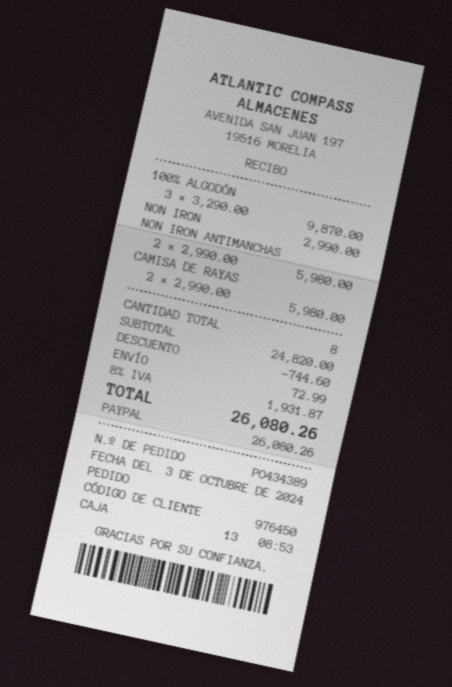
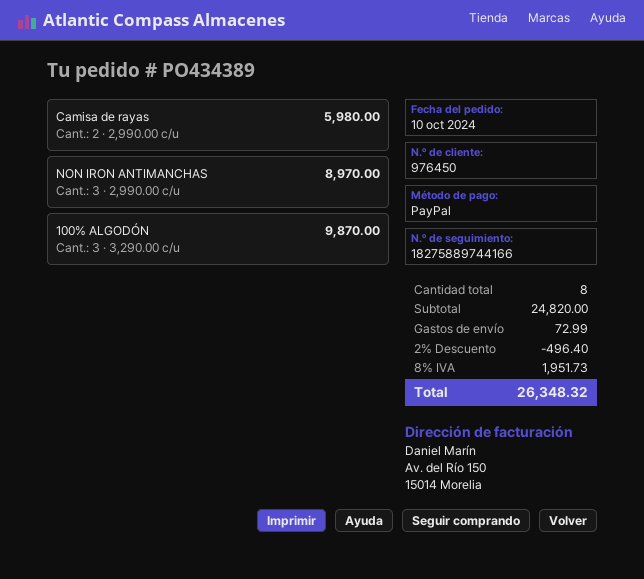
order date: 2024-10-03 -> 2024-10-10
NON IRON: 1 x 2990.00 = 2990.00 -> none
NON IRON ANTIMANCHAS: 2 x 2990.00 = 5980.00 -> 3 x 2990.00 = 8970.00
discount: 744.60 -> 496.40
tax: 8% = 1931.87 -> 8% = 1951.73
total: 26080.26 -> 26348.32

